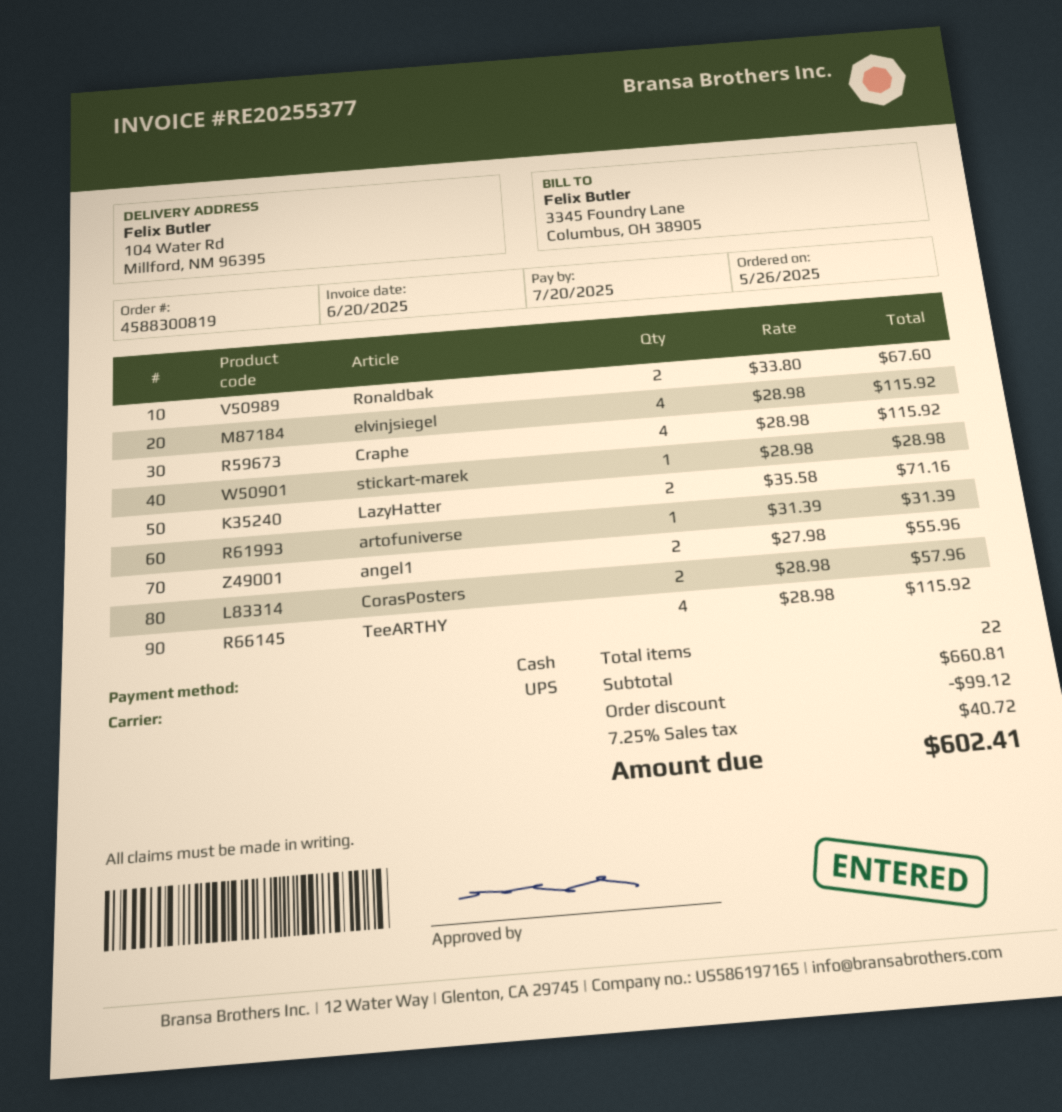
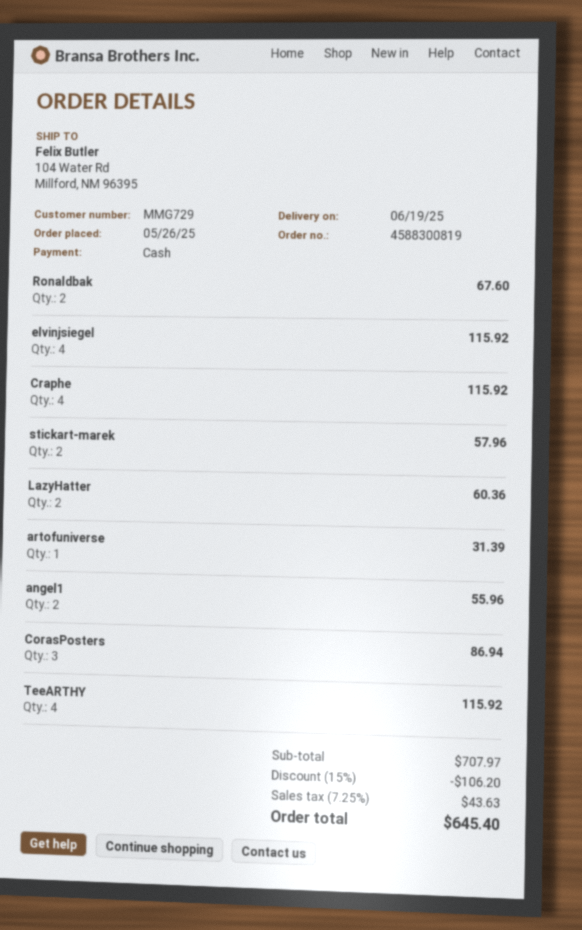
stickart-marek: 1 for 28.98 -> 2 for 57.96
LazyHatter: 2 for 71.16 -> 2 for 60.36
CorasPosters: 2 for 57.96 -> 3 for 86.94
subtotal: 660.81 -> 707.97
discount: 99.12 -> 106.20
tax: 7.25% = 40.72 -> 7.25% = 43.63
total: 602.41 -> 645.40

